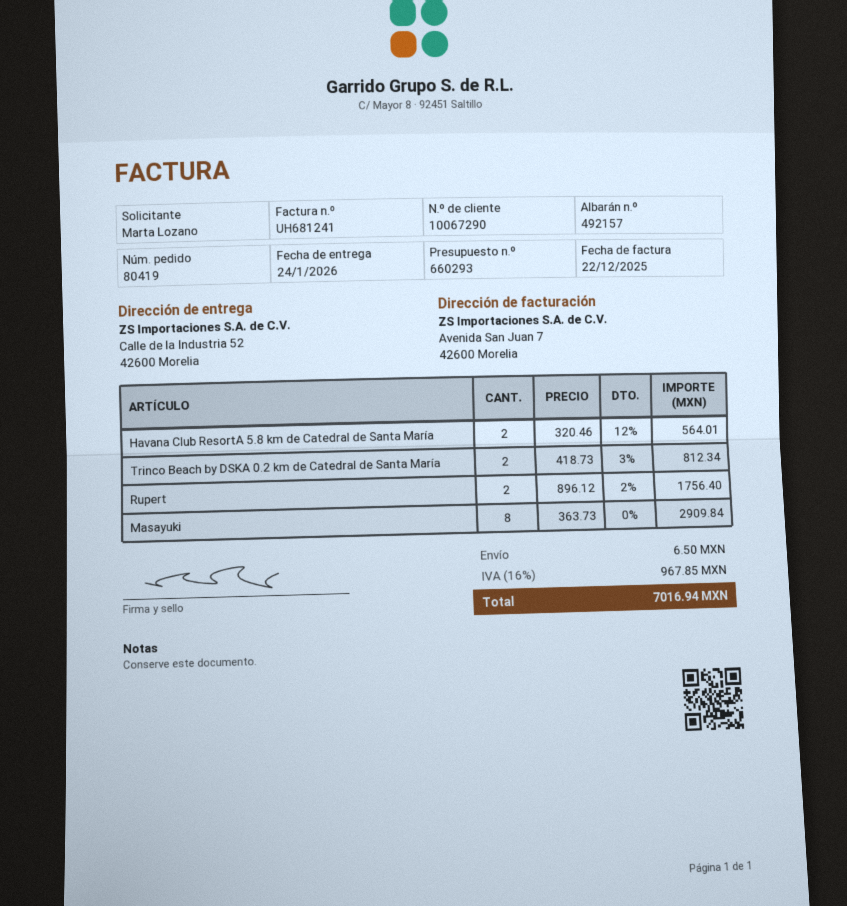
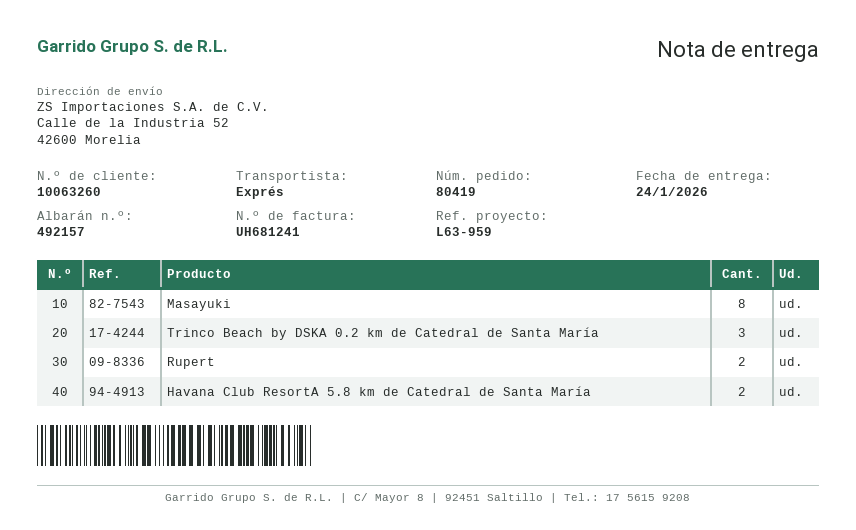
customer number: 10067290 -> 10063260
Trinco Beach by DSKA 0.2 km de Catedral de Santa María: 2 -> 3

